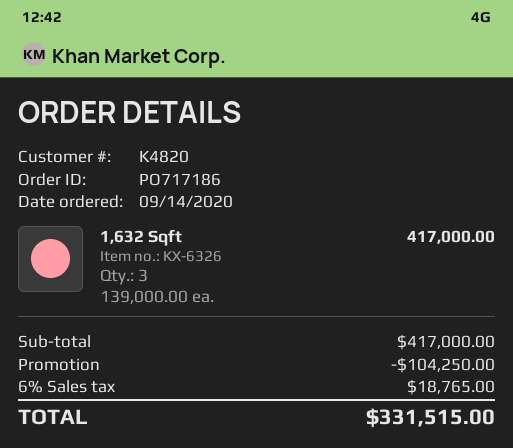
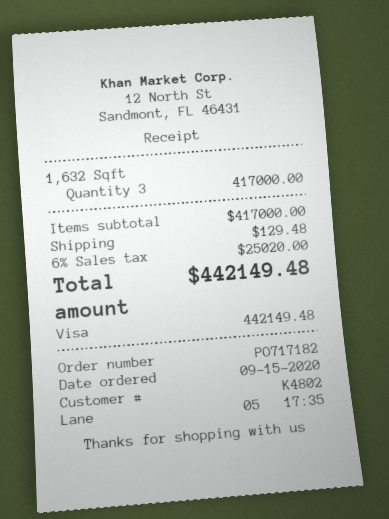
order number: PO717186 -> PO717182
order date: 2020-09-14 -> 2020-09-15
customer number: K4820 -> K4802
discount: 104250.00 -> none
shipping: none -> 129.48
tax: 6% = 18765.00 -> 6% = 25020.00
total: 331515.00 -> 442149.48

